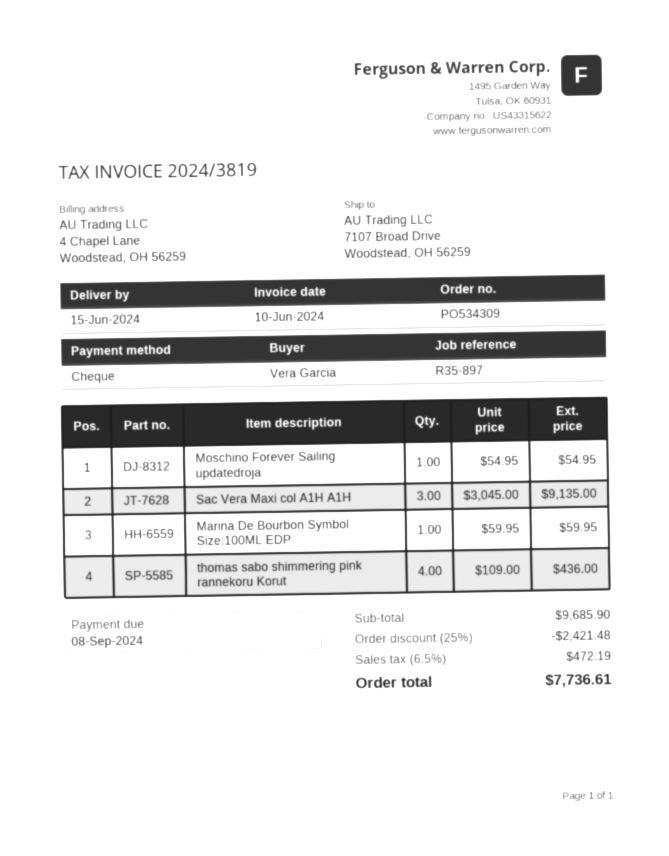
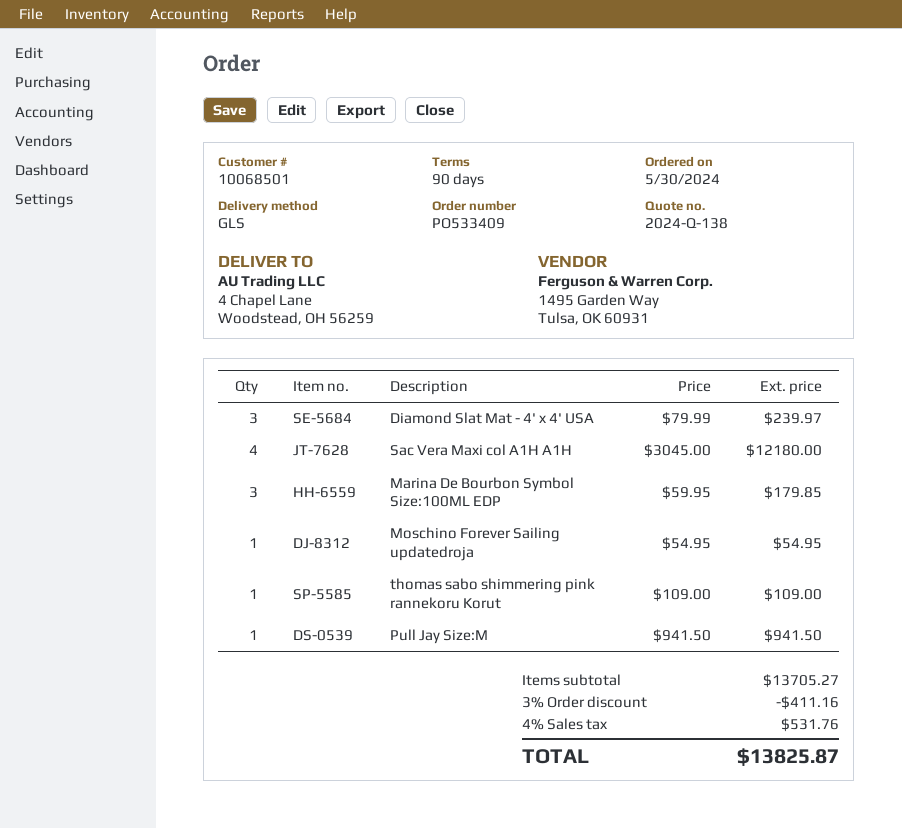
order number: PO534309 -> PO533409
ship to: 7107 Broad Drive, Woodstead, OH 56259 -> 4 Chapel Lane, Woodstead, OH 56259
Sac Vera Maxi col A1H A1H: 3 x 3045.00 = 9135.00 -> 4 x 3045.00 = 12180.00
Marina De Bourbon Symbol Size:100ML EDP: 1 x 59.95 = 59.95 -> 3 x 59.95 = 179.85
thomas sabo shimmering pink rannekoru Korut: 4 x 109.00 = 436.00 -> 1 x 109.00 = 109.00
Diamond Slat Mat - 4' x 4' USA: none -> 3 x 79.99 = 239.97
Pull Jay Size:M: none -> 1 x 941.50 = 941.50
subtotal: 9685.90 -> 13705.27
discount: 25% = 2421.48 -> 3% = 411.16
tax: 6.5% = 472.19 -> 4% = 531.76
total: 7736.61 -> 13825.87

